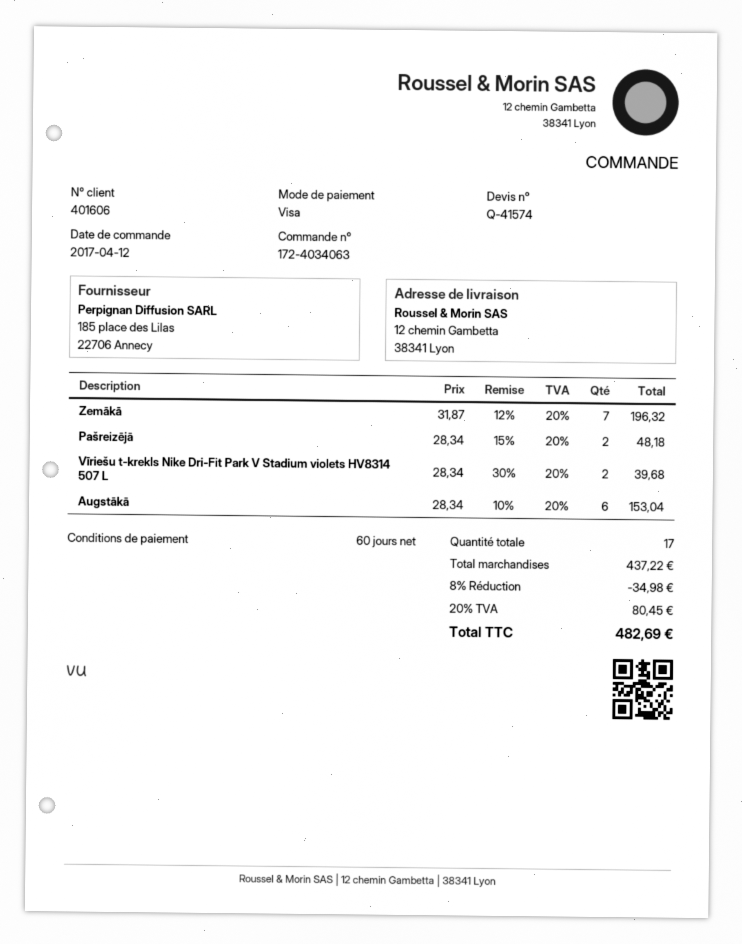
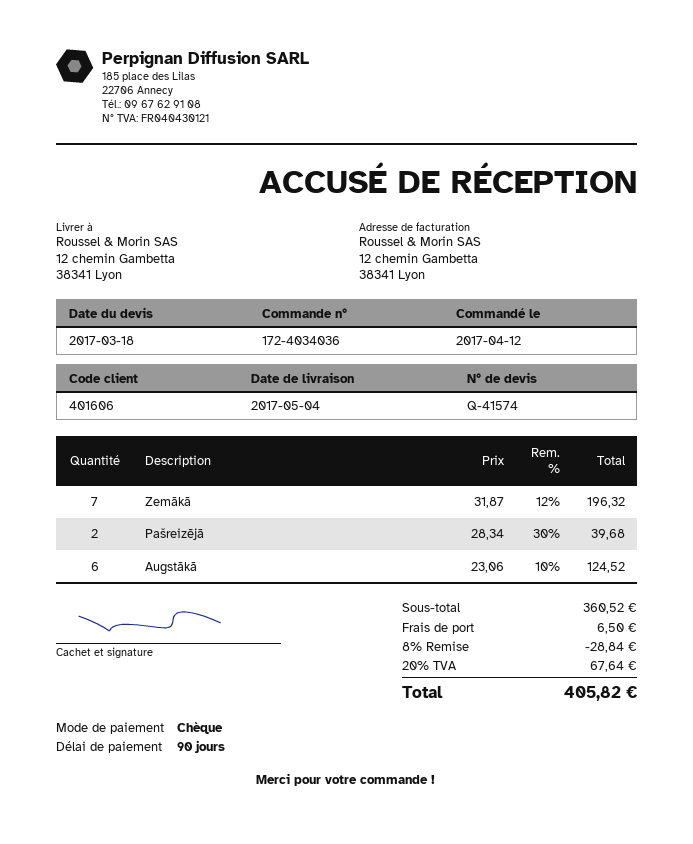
order number: 172-4034063 -> 172-4034036
payment terms: 60 days -> 90 days
payment method: Visa -> cheque
Pašreizējā: 2 x 28.34 - 15% = 48.18 -> 2 x 28.34 - 30% = 39.68
Vīriešu t-krekls Nike Dri-Fit Park V Stadium violets HV8314 507 L: 2 x 28.34 - 30% = 39.68 -> none
Augstākā: 6 x 28.34 - 10% = 153.04 -> 6 x 23.06 - 10% = 124.52
subtotal: 437.22 -> 360.52
discount: 8% = 34.98 -> 8% = 28.84
shipping: none -> 6.50
tax: 20% = 80.45 -> 20% = 67.64
total: 482.69 -> 405.82

